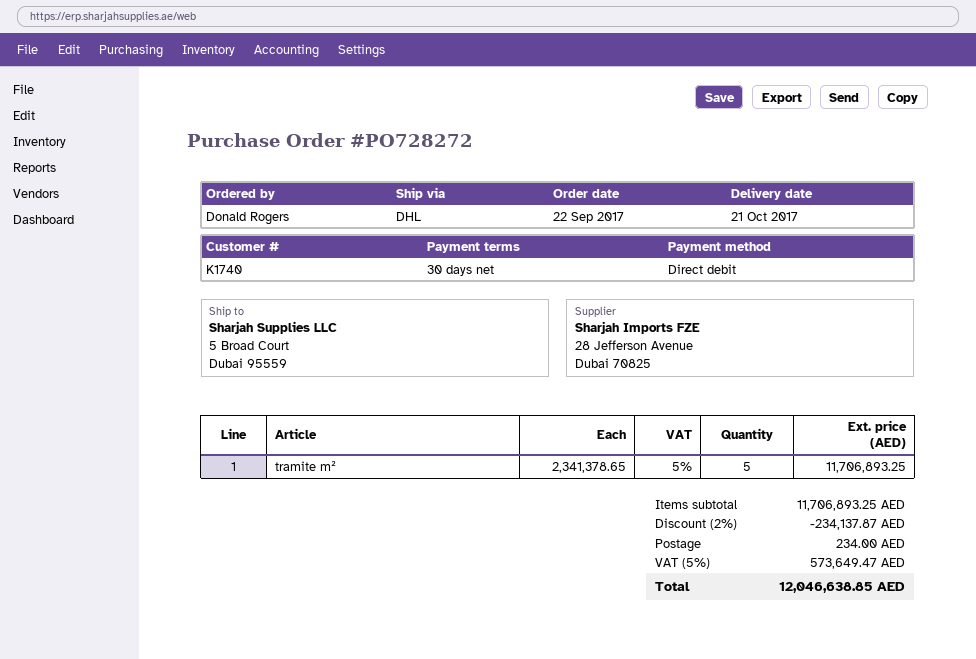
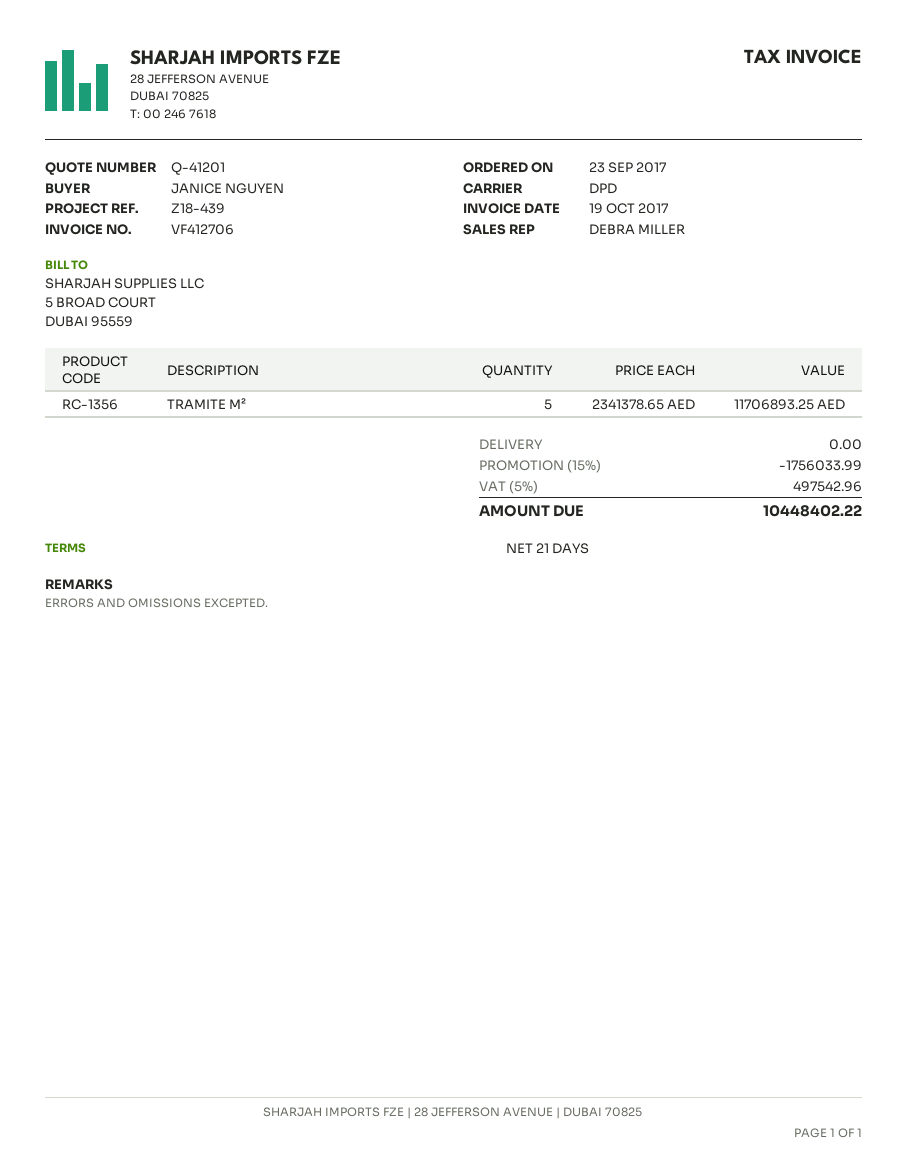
order date: 2017-09-22 -> 2017-09-23
payment terms: 30 days -> 21 days
ordered by: Donald Rogers -> JANICE NGUYEN
shipping method: DHL -> DPD
discount: 2% = 234137.87 -> 15% = 1756033.99
shipping: 234.00 -> 0.00
tax: 5% = 573649.47 -> 5% = 497542.96
total: 12046638.85 -> 10448402.22

